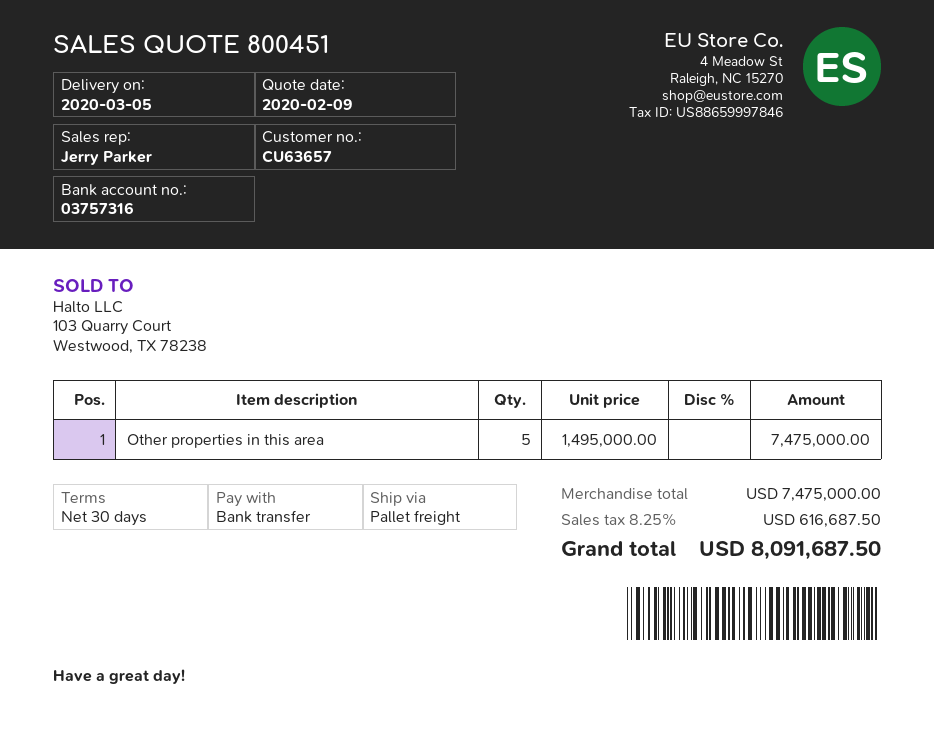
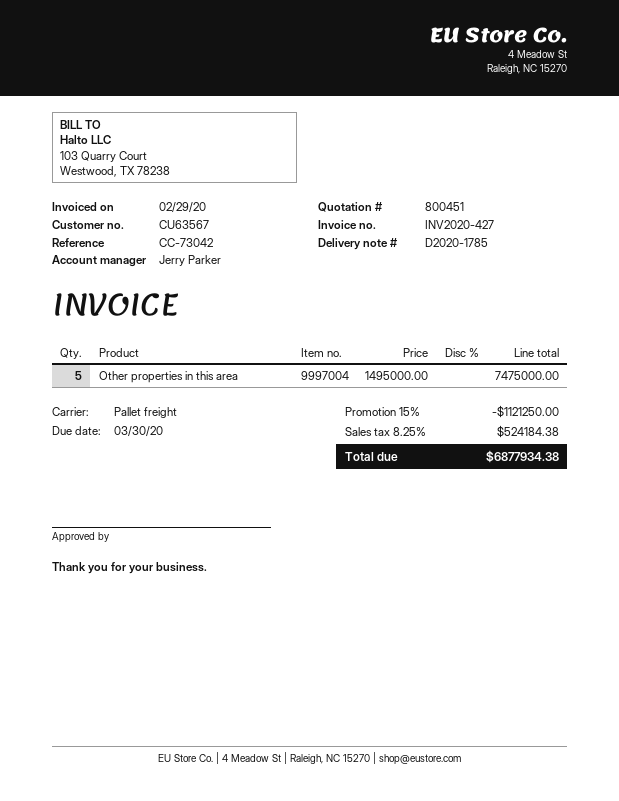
customer number: CU63657 -> CU63567
discount: none -> 15% = 1121250.00
tax: 8.25% = 616687.50 -> 8.25% = 524184.38
total: 8091687.50 -> 6877934.38

